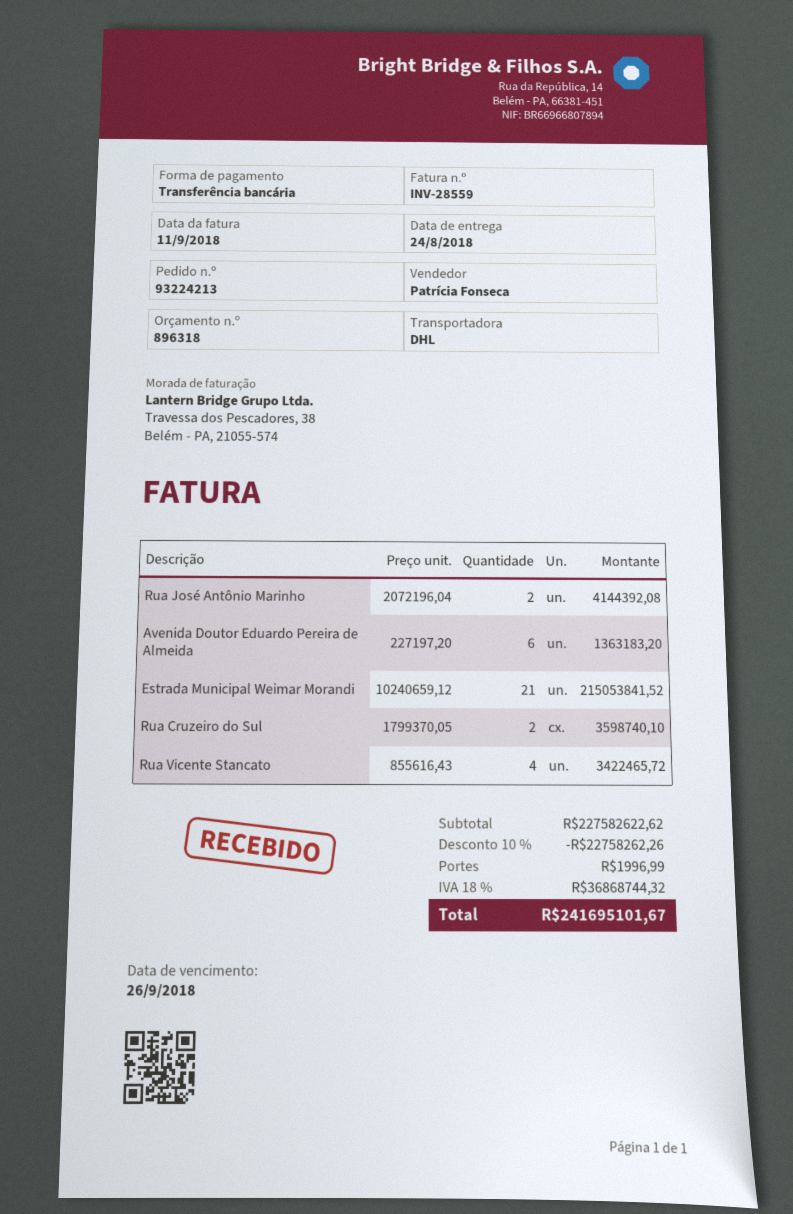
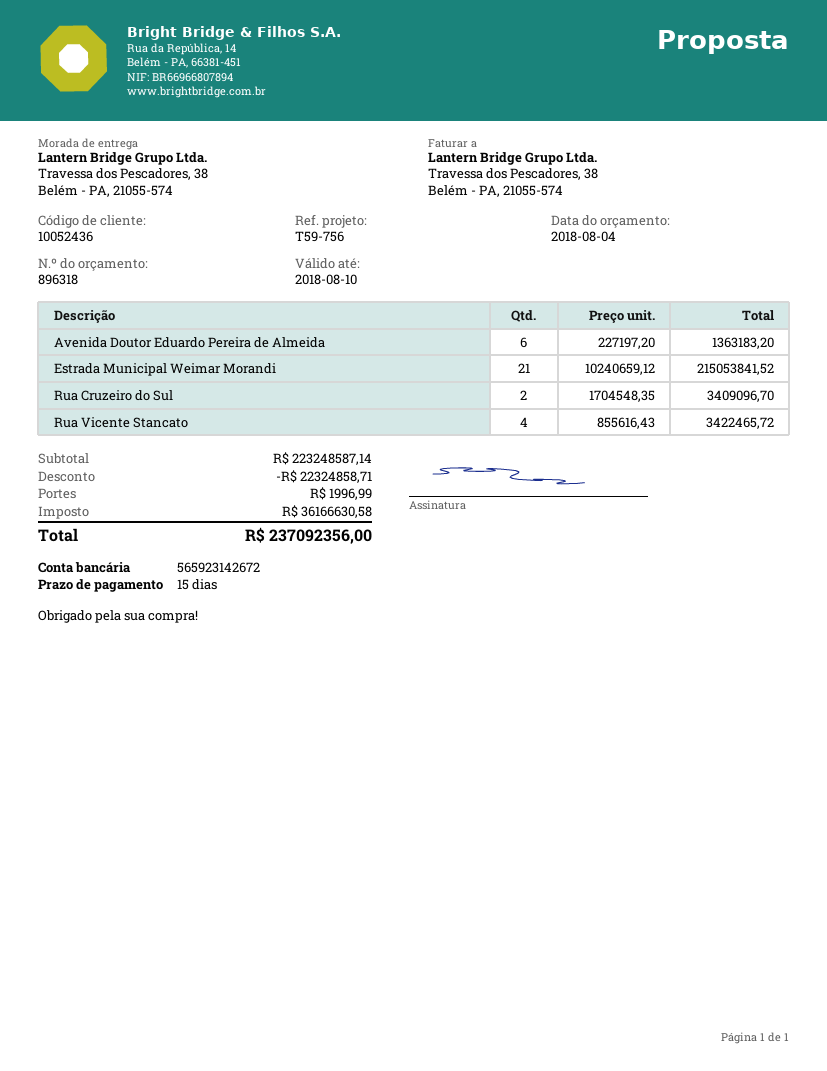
Rua José Antônio Marinho: 2 x 2072196.04 = 4144392.08 -> none
Rua Cruzeiro do Sul: 2 x 1799370.05 = 3598740.10 -> 2 x 1704548.35 = 3409096.70
subtotal: 227582622.62 -> 223248587.14
discount: 22758262.26 -> 22324858.71
tax: 36868744.32 -> 36166630.58
total: 241695101.67 -> 237092356.00

